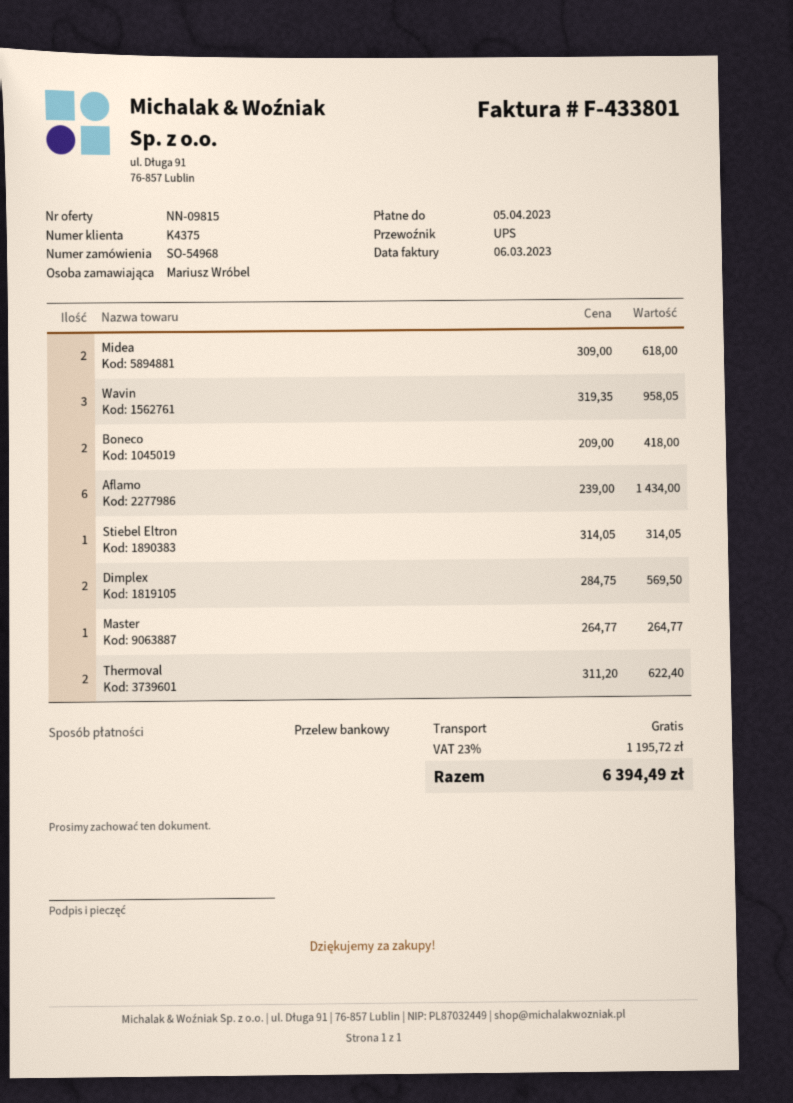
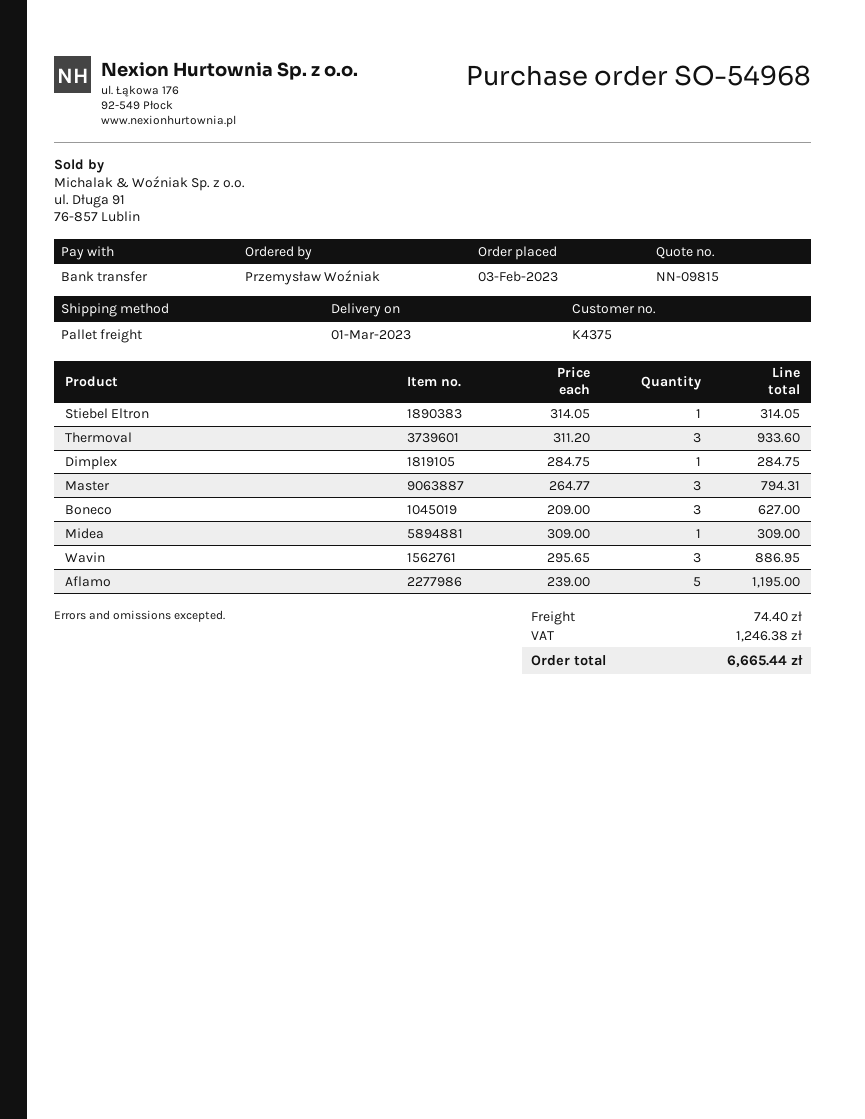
ordered by: Mariusz Wróbel -> Przemysław Woźniak
shipping method: UPS -> pallet freight
Midea: 2 x 309.00 = 618.00 -> 1 x 309.00 = 309.00
Wavin: 3 x 319.35 = 958.05 -> 3 x 295.65 = 886.95
Boneco: 2 x 209.00 = 418.00 -> 3 x 209.00 = 627.00
Aflamo: 6 x 239.00 = 1434.00 -> 5 x 239.00 = 1195.00
Dimplex: 2 x 284.75 = 569.50 -> 1 x 284.75 = 284.75
Master: 1 x 264.77 = 264.77 -> 3 x 264.77 = 794.31
Thermoval: 2 x 311.20 = 622.40 -> 3 x 311.20 = 933.60
shipping: 0.00 -> 74.40
tax: 1195.72 -> 1246.38
total: 6394.49 -> 6665.44

